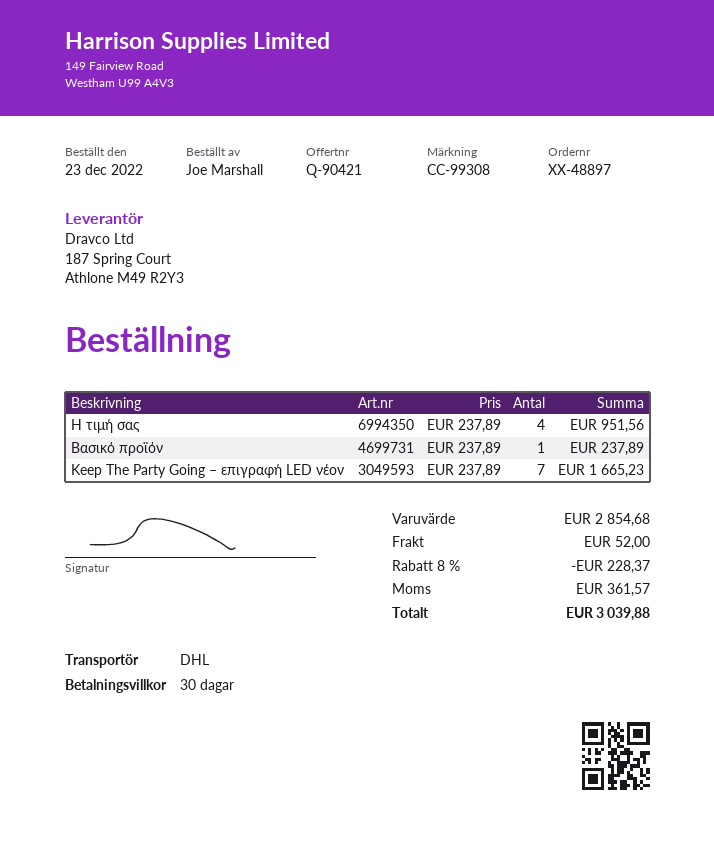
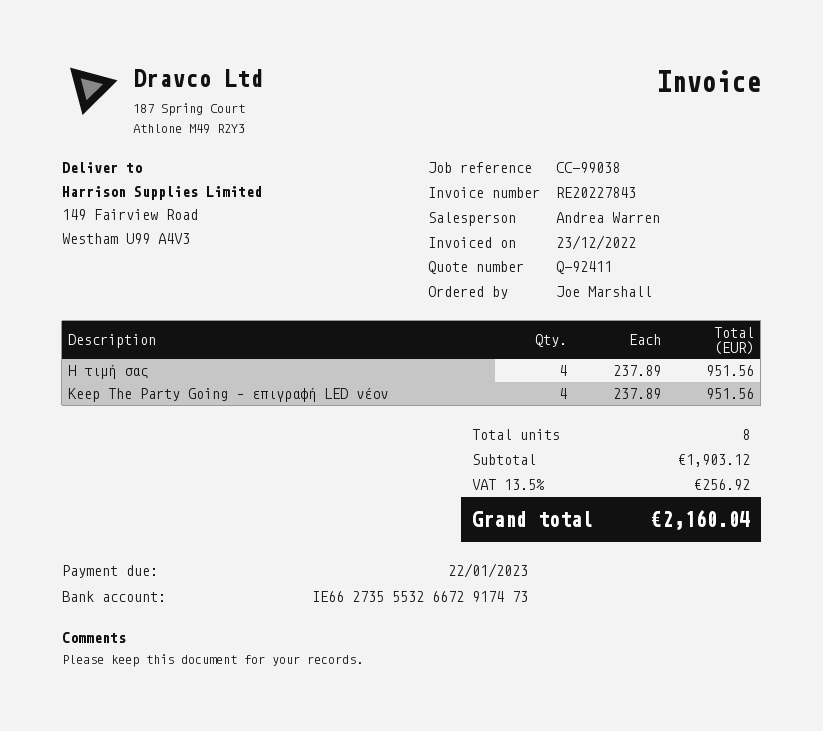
quote number: Q-90421 -> Q-92411
reference: CC-99308 -> CC-99038
Βασικό προϊόν: 1 x 237.89 = 237.89 -> none
Keep The Party Going – επιγραφή LED νέον: 7 x 237.89 = 1665.23 -> 4 x 237.89 = 951.56
subtotal: 2854.68 -> 1903.12
discount: 8% = 228.37 -> none
shipping: 52.00 -> none
tax: 361.57 -> 256.92
total: 3039.88 -> 2160.04

